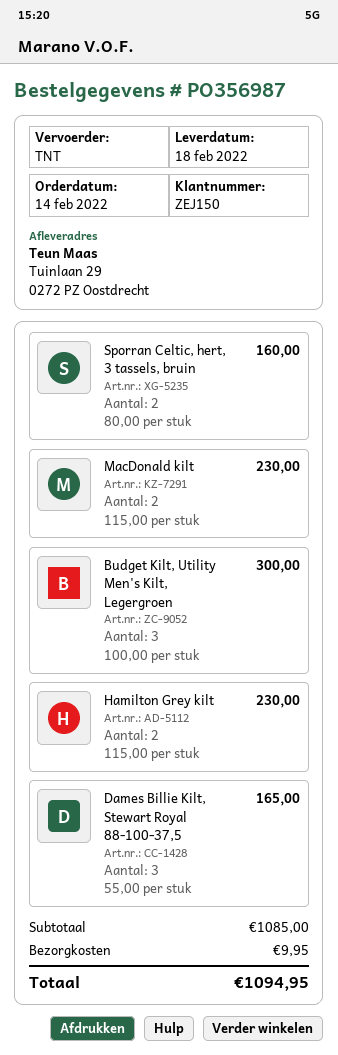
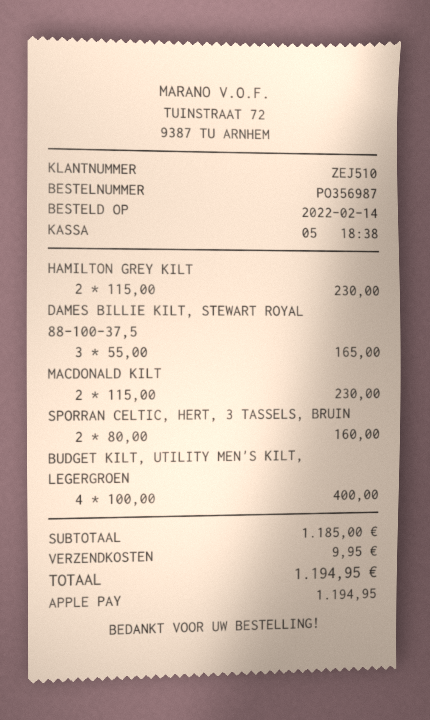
customer number: ZEJ150 -> ZEJ510
Budget Kilt, Utility Men's Kilt, Legergroen: 3 x 100.00 = 300.00 -> 4 x 100.00 = 400.00
subtotal: 1085.00 -> 1185.00
total: 1094.95 -> 1194.95

